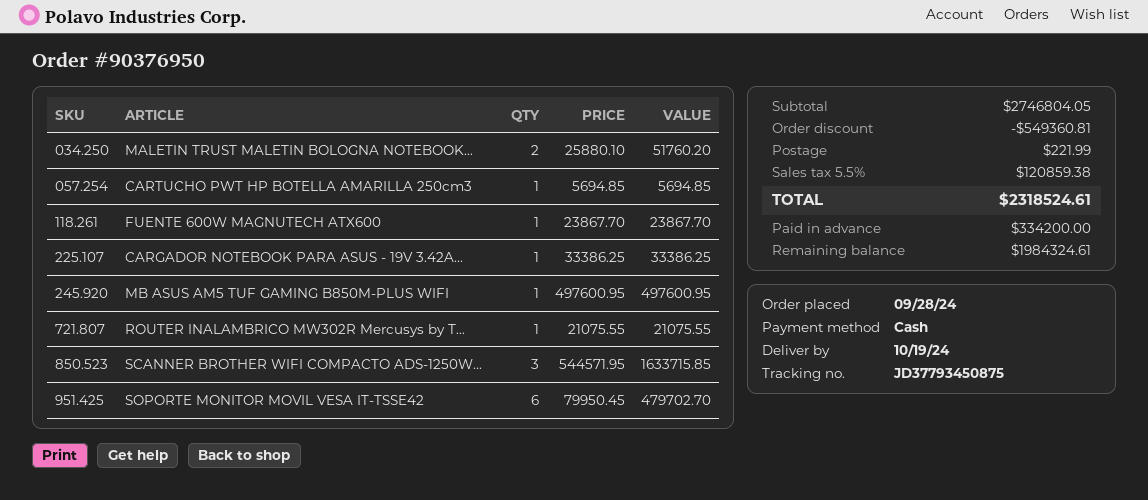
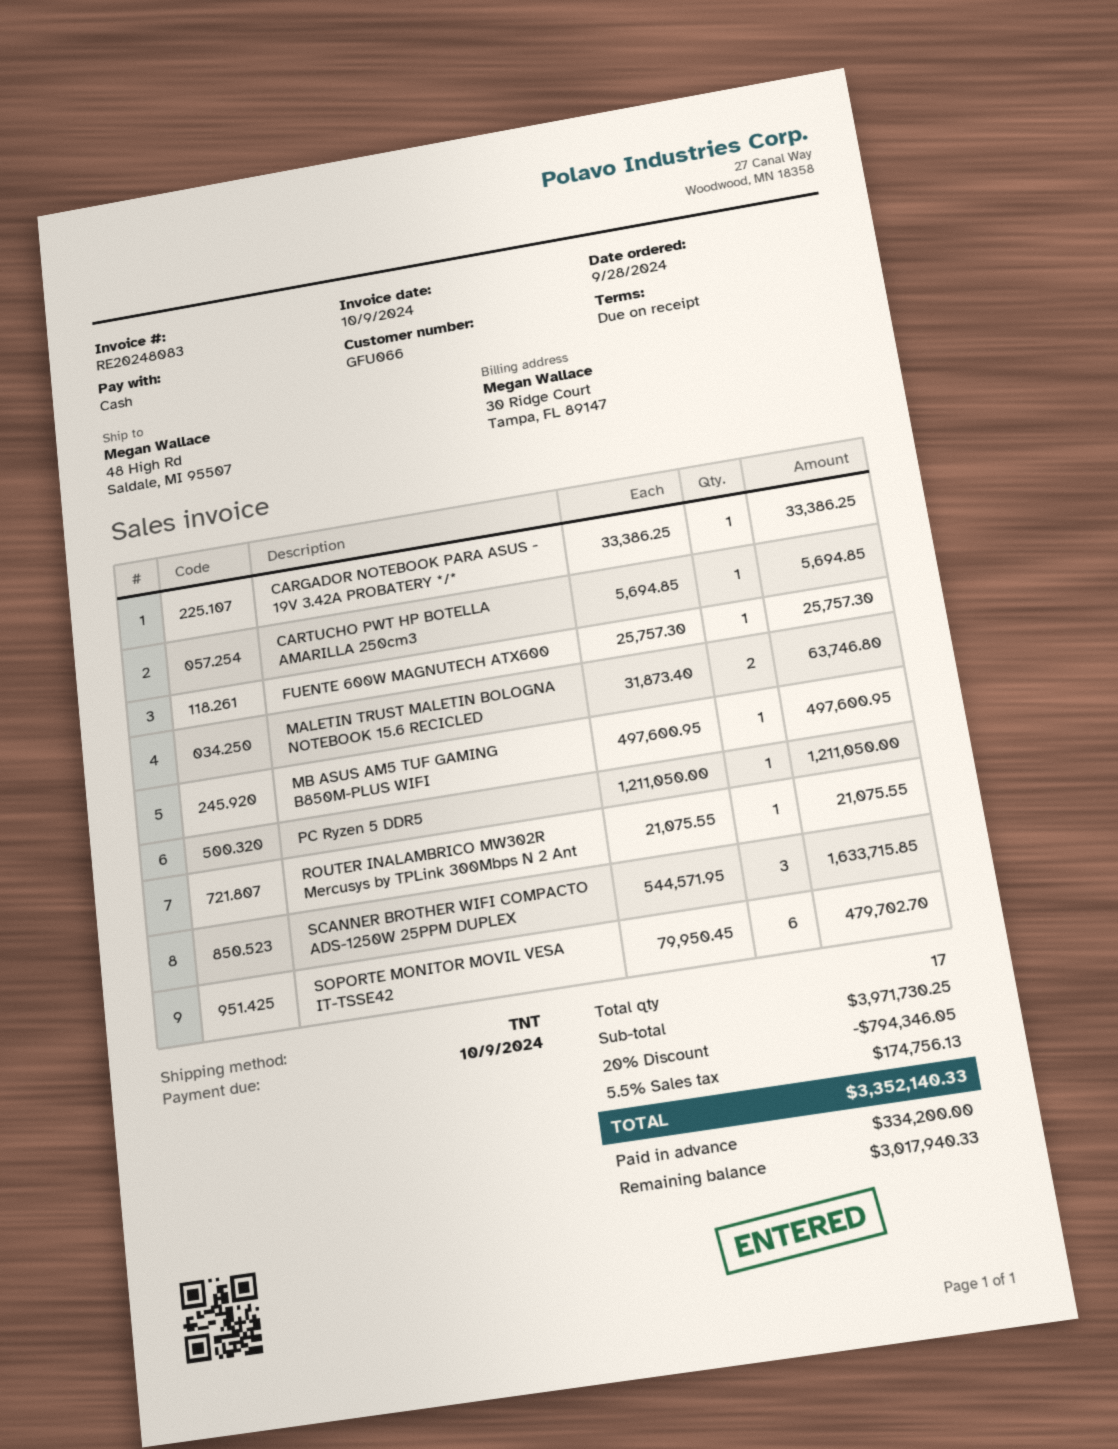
MALETIN TRUST MALETIN BOLOGNA NOTEBOOK...: 2 x 25880.10 = 51760.20 -> 2 x 31873.40 = 63746.80
FUENTE 600W MAGNUTECH ATX600: 1 x 23867.70 = 23867.70 -> 1 x 25757.30 = 25757.30
PC Ryzen 5 DDR5: none -> 1 x 1211050.00 = 1211050.00
subtotal: 2746804.05 -> 3971730.25
discount: 549360.81 -> 794346.05
shipping: 221.99 -> none
tax: 5.5% = 120859.38 -> 5.5% = 174756.13
total: 2318524.61 -> 3352140.33
balance: 1984324.61 -> 3017940.33

